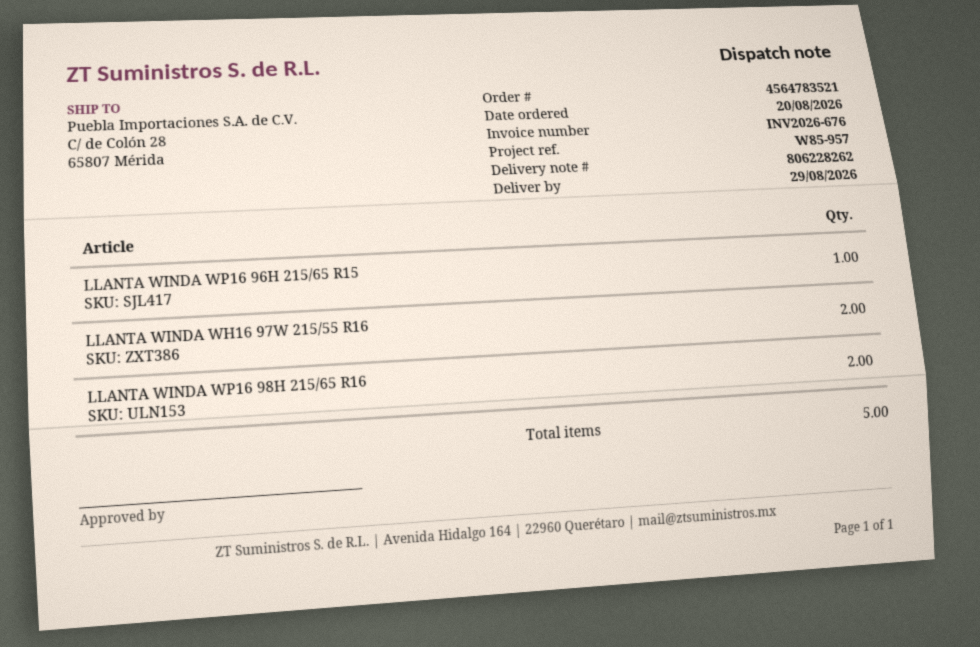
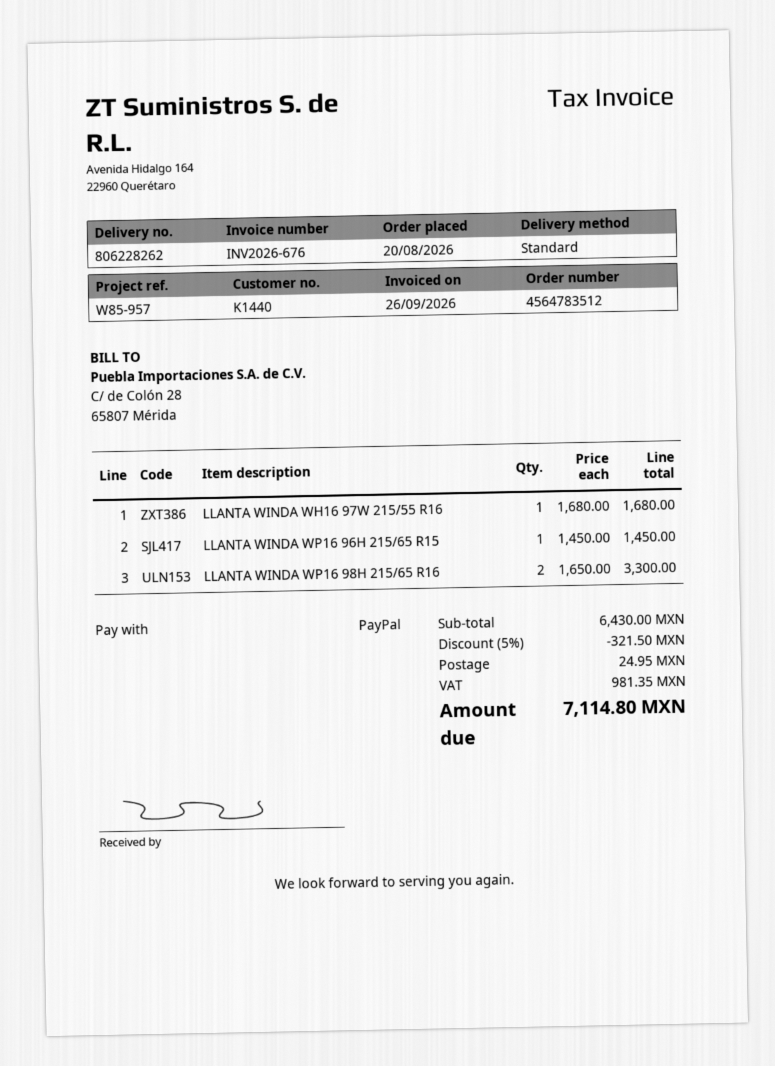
order number: 4564783521 -> 4564783512
LLANTA WINDA WH16 97W 215/55 R16: 2 -> 1

